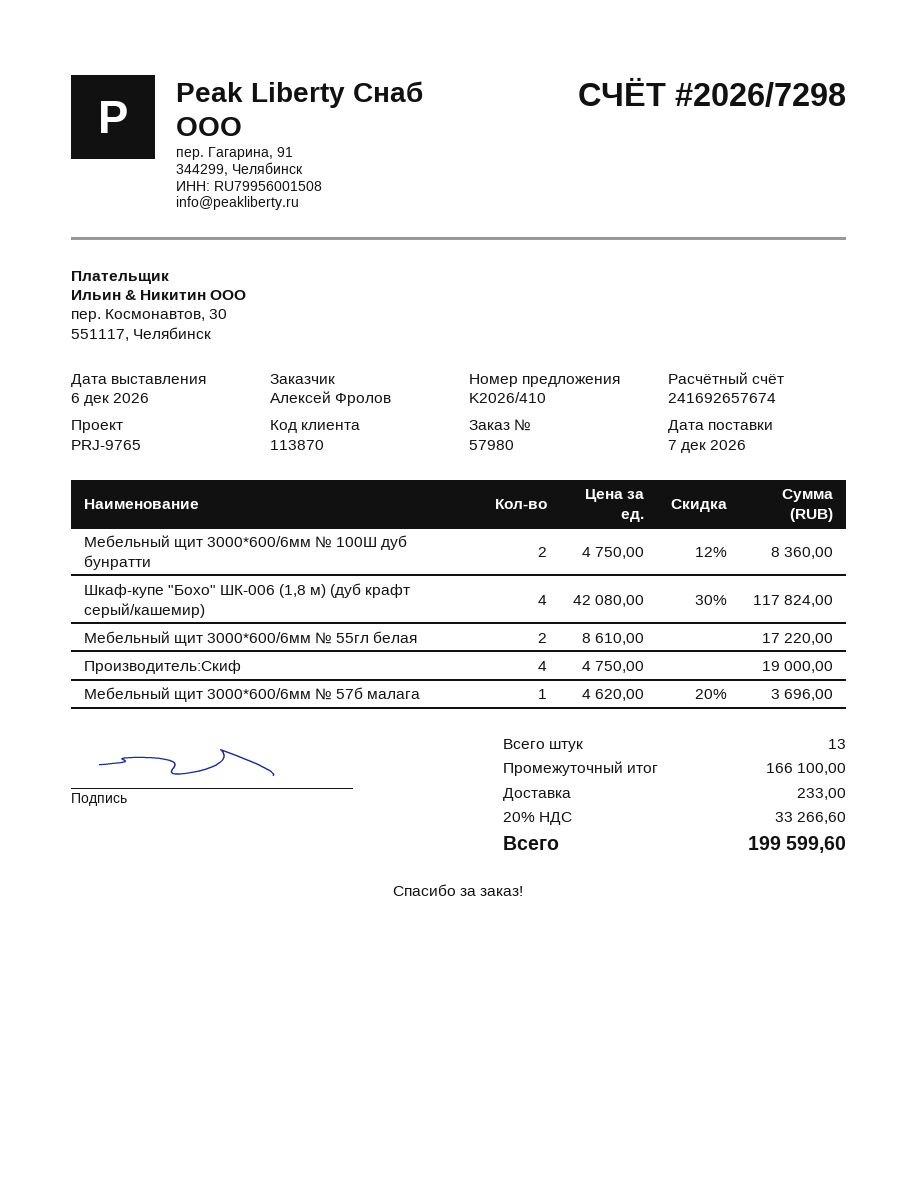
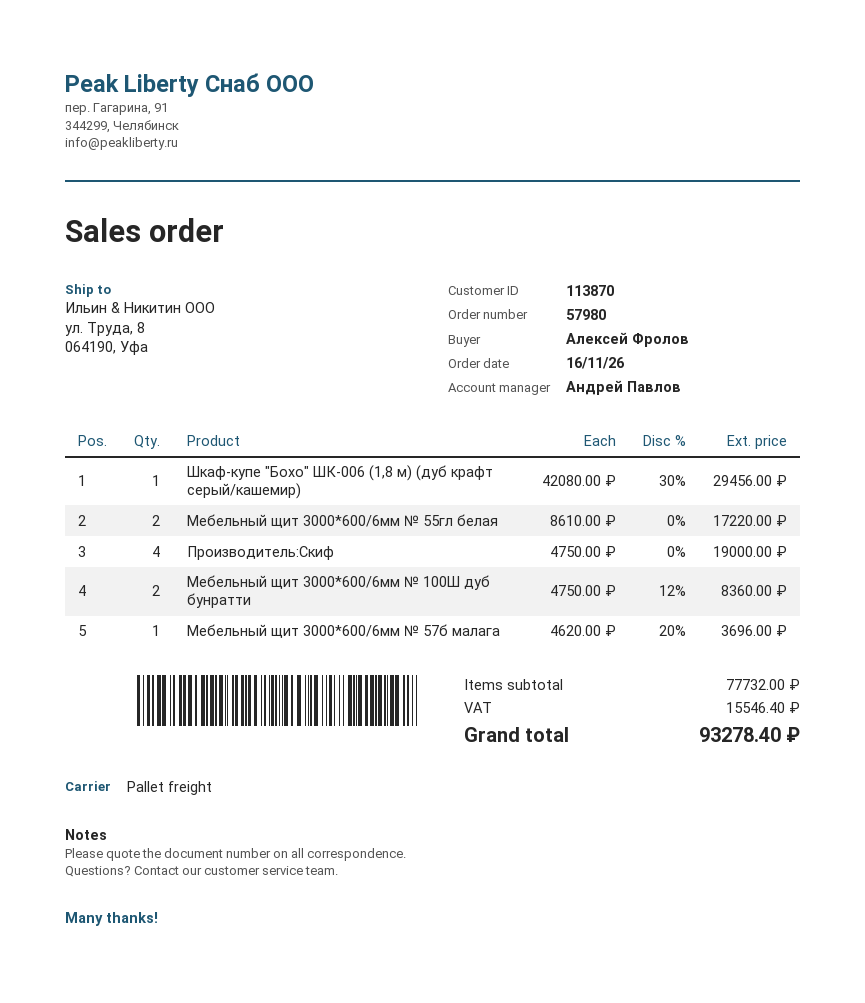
Шкаф-купе "Бохо" ШК-006 (1,8 м) (дуб крафт серый/кашемир): 4 x 42080.00 - 30% = 117824.00 -> 1 x 42080.00 - 30% = 29456.00
subtotal: 166100.00 -> 77732.00
shipping: 233.00 -> none
tax: 33266.60 -> 15546.40
total: 199599.60 -> 93278.40

